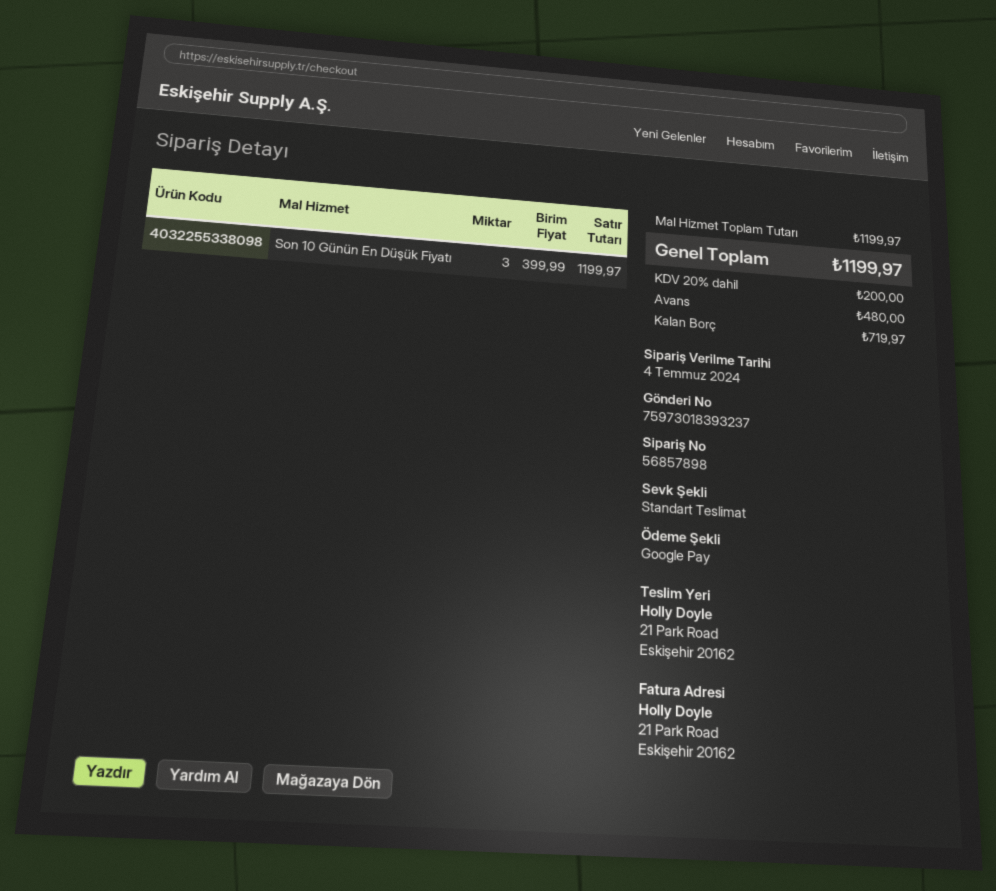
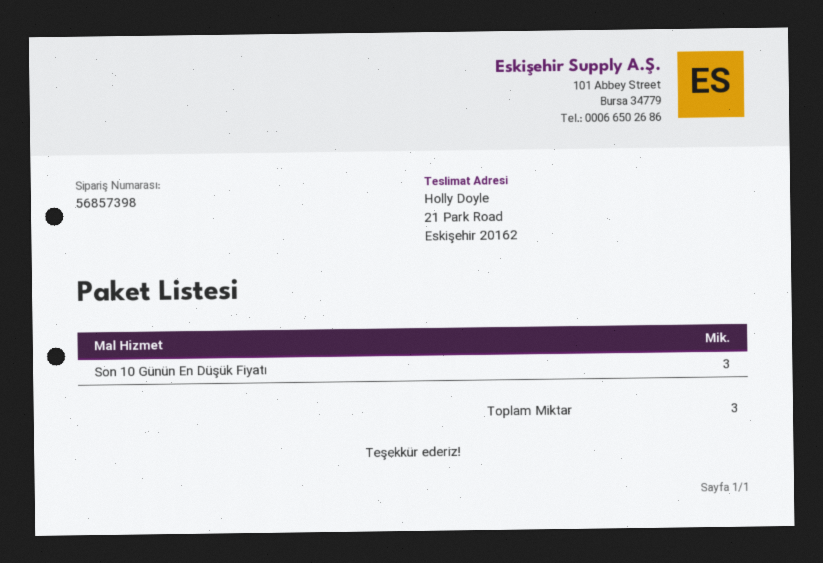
order number: 56857898 -> 56857398

